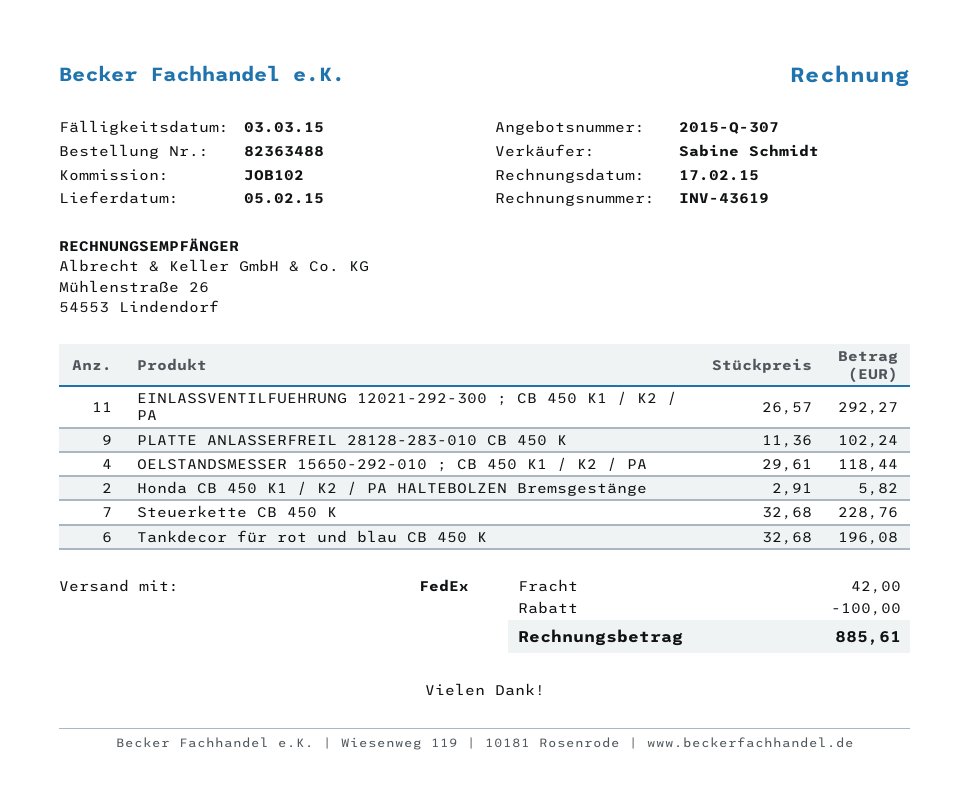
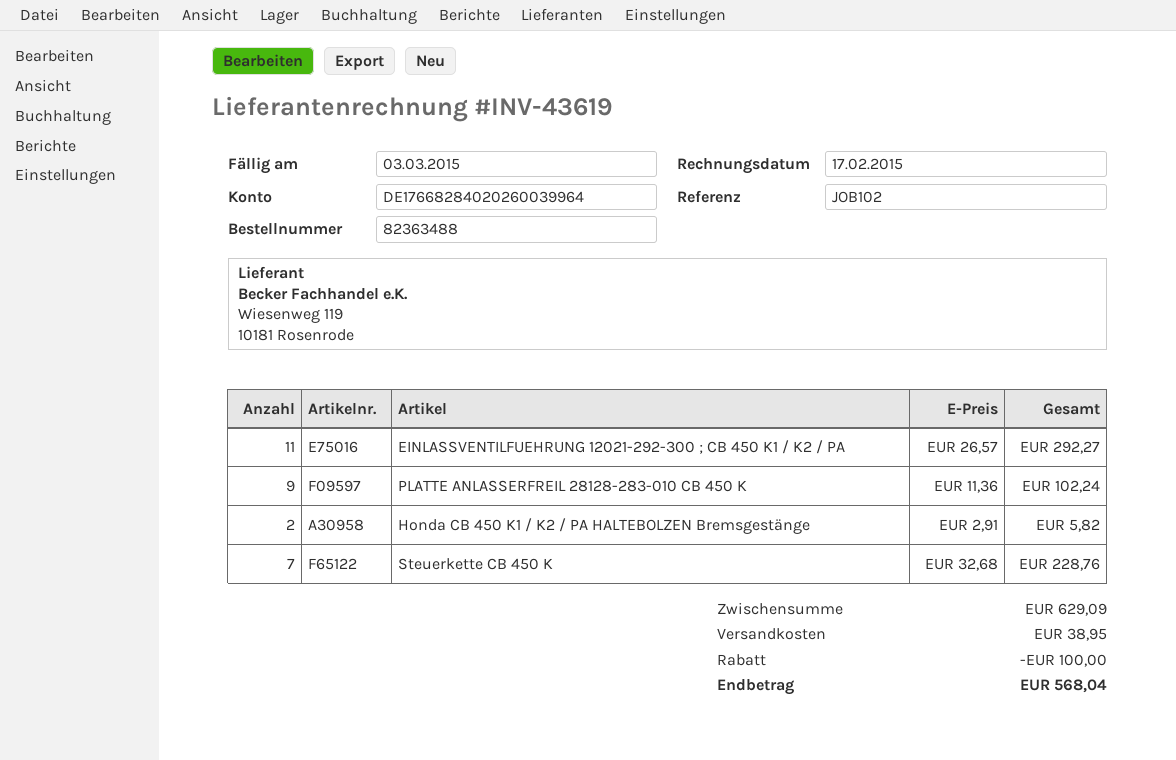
OELSTANDSMESSER 15650-292-010 ; CB 450 K1 / K2 / PA: 4 x 29.61 = 118.44 -> none
Tankdecor für rot und blau CB 450 K: 6 x 32.68 = 196.08 -> none
shipping: 42.00 -> 38.95
total: 885.61 -> 568.04

